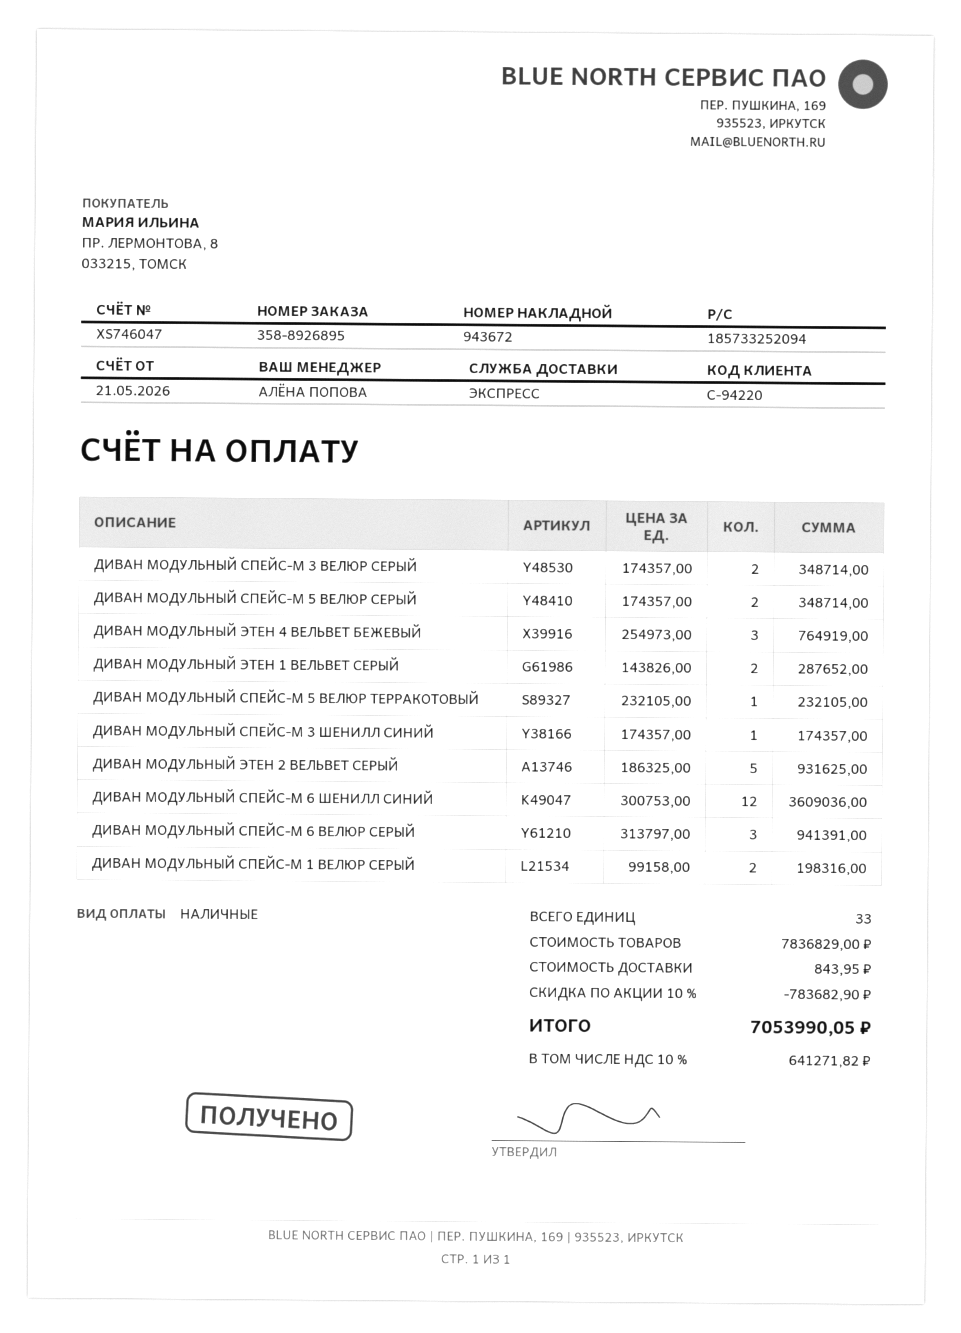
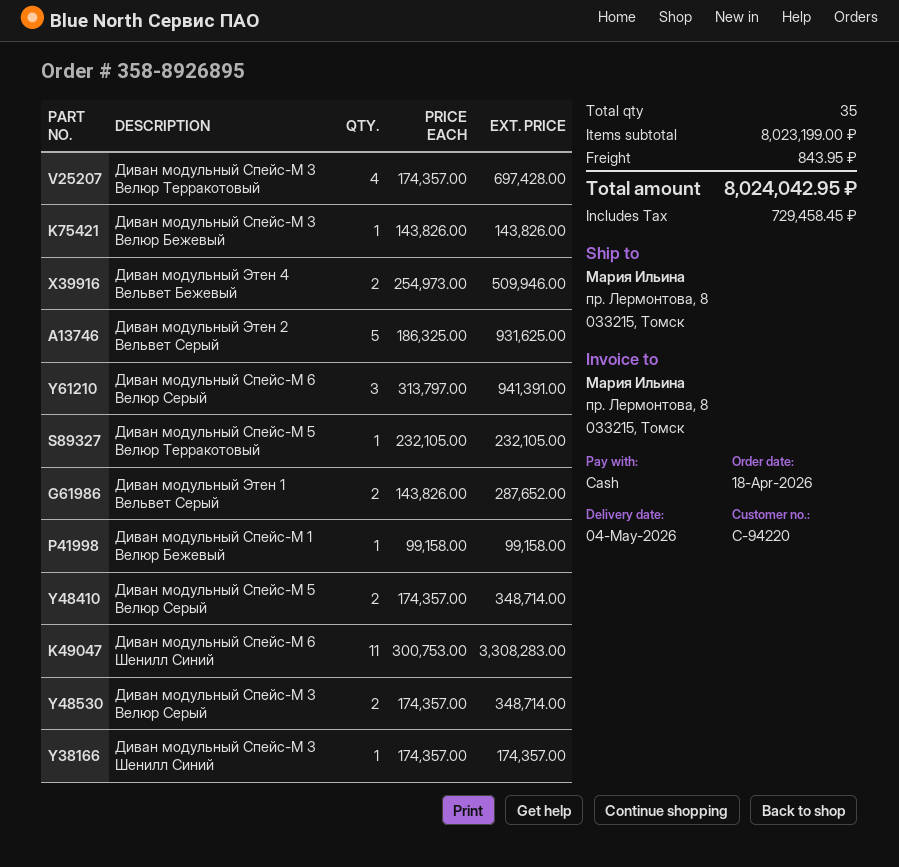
ДИВАН МОДУЛЬНЫЙ ЭТЕН 4 ВЕЛЬВЕТ БЕЖЕВЫЙ: 3 x 254973.00 = 764919.00 -> 2 x 254973.00 = 509946.00
ДИВАН МОДУЛЬНЫЙ СПЕЙС-М 6 ШЕНИЛЛ СИНИЙ: 12 x 300753.00 = 3609036.00 -> 11 x 300753.00 = 3308283.00
ДИВАН МОДУЛЬНЫЙ СПЕЙС-М 1 ВЕЛЮР СЕРЫЙ: 2 x 99158.00 = 198316.00 -> none
Диван модульный Спейс-М 3 Велюр Терракотовый: none -> 4 x 174357.00 = 697428.00
Диван модульный Спейс-М 3 Велюр Бежевый: none -> 1 x 143826.00 = 143826.00
Диван модульный Спейс-М 1 Велюр Бежевый: none -> 1 x 99158.00 = 99158.00
total quantity: 33 -> 35
subtotal: 7836829.00 -> 8023199.00
discount: 10% = 783682.90 -> none
tax: 641271.82 -> 729458.45
total: 7053990.05 -> 8024042.95

